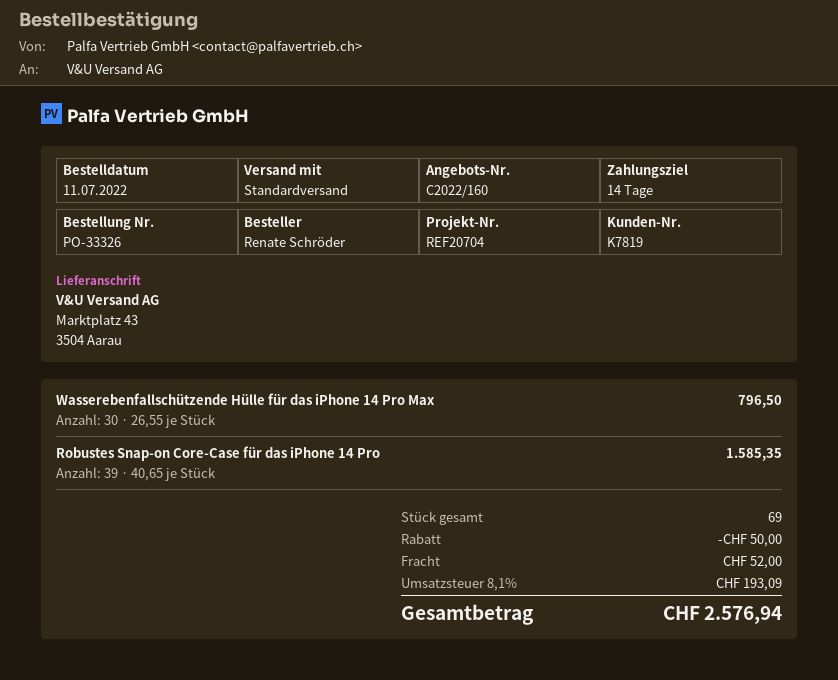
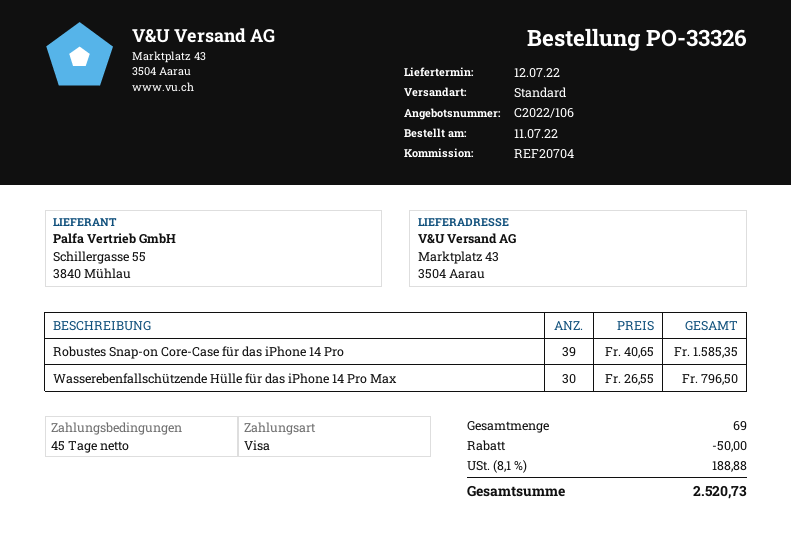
quote number: C2022/160 -> C2022/106
payment terms: 14 days -> 45 days
shipping: 52.00 -> none
tax: 8.1% = 193.09 -> 8.1% = 188.88
total: 2576.94 -> 2520.73

